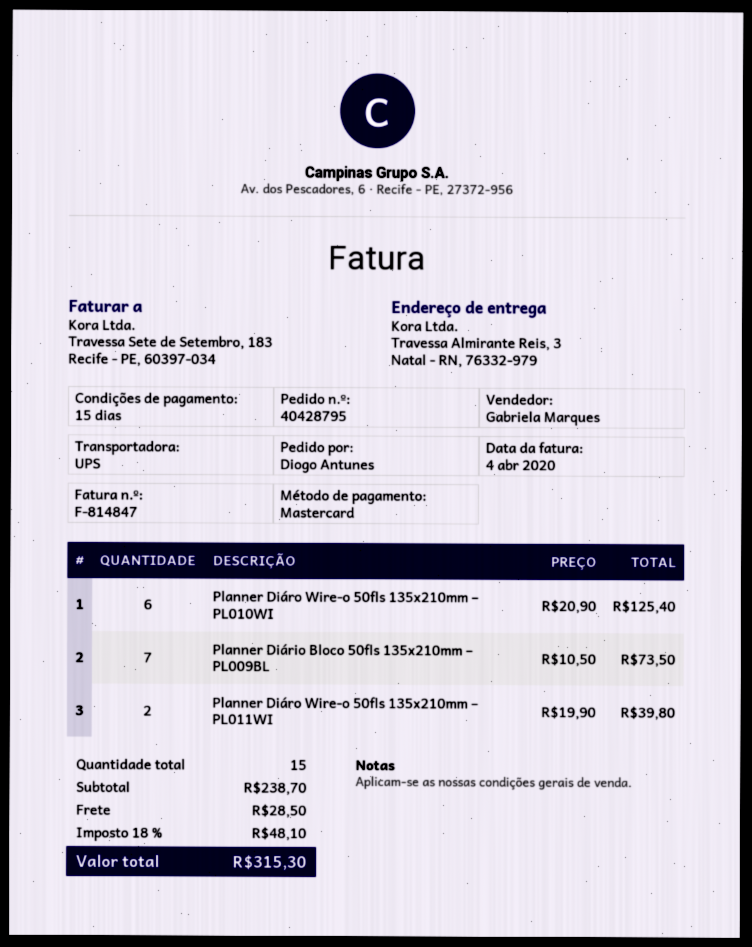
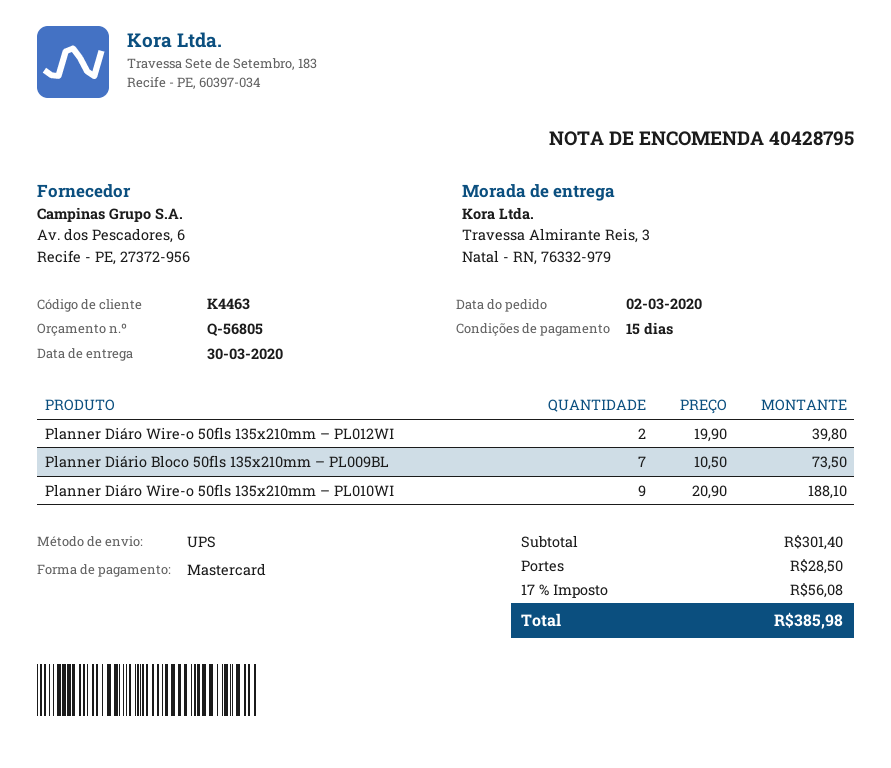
Planner Diáro Wire-o 50fls 135x210mm – PL010WI: 6 x 20.90 = 125.40 -> 9 x 20.90 = 188.10
Planner Diáro Wire-o 50fls 135x210mm – PL011WI: 2 x 19.90 = 39.80 -> none
Planner Diáro Wire-o 50fls 135x210mm – PL012WI: none -> 2 x 19.90 = 39.80
subtotal: 238.70 -> 301.40
tax: 18% = 48.10 -> 17% = 56.08
total: 315.30 -> 385.98

